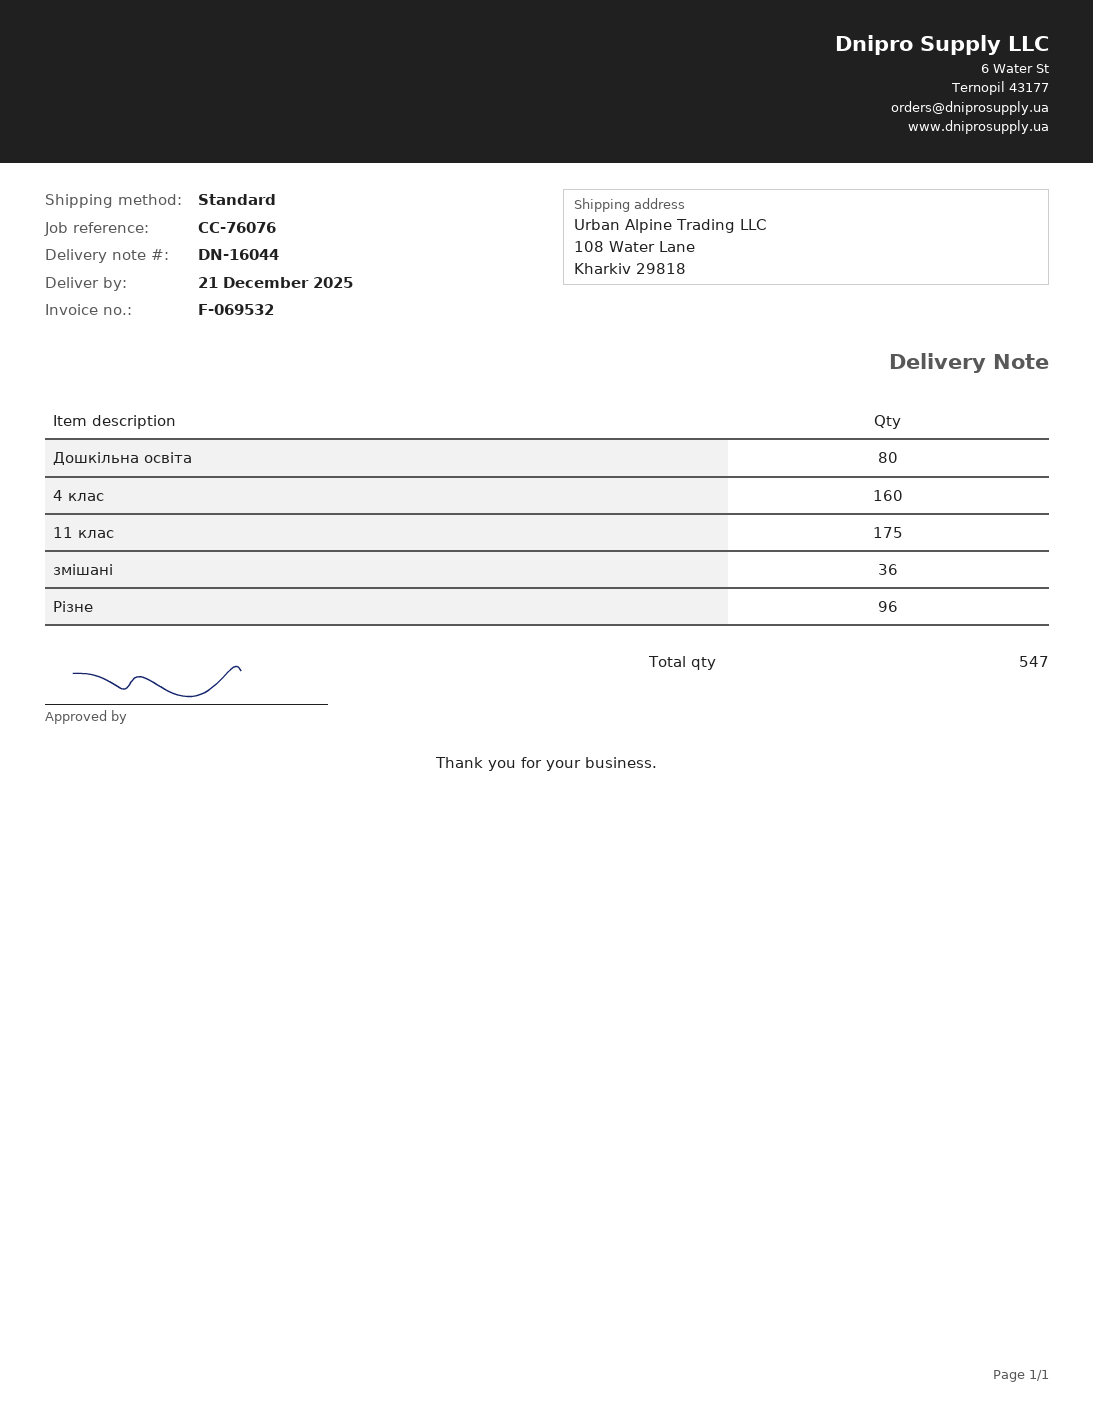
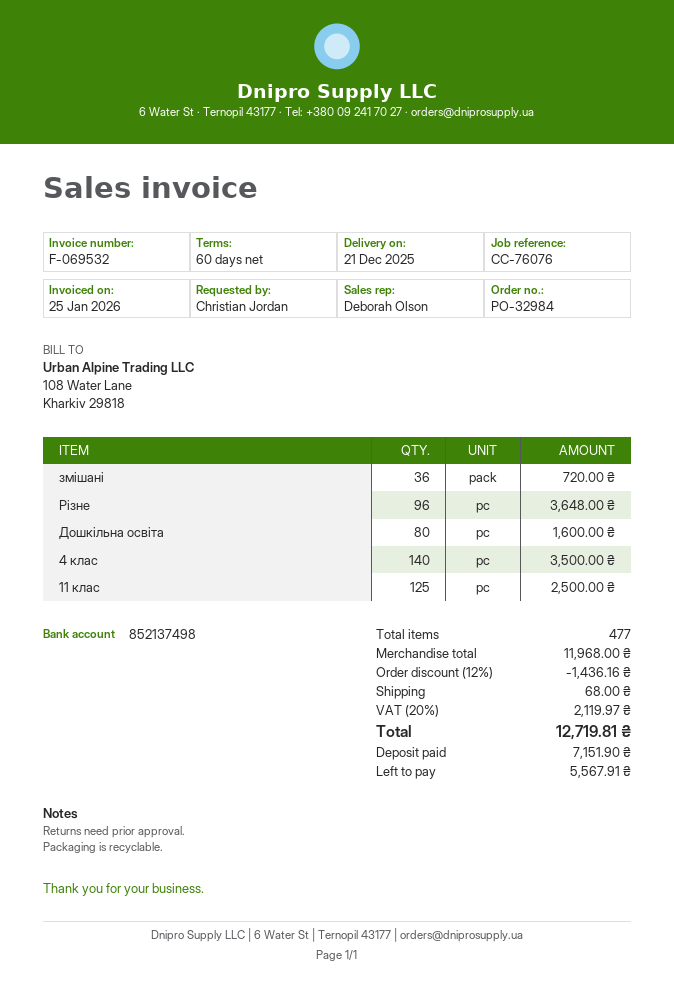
4 клас: 160 -> 140
11 клас: 175 -> 125
total quantity: 547 -> 477

